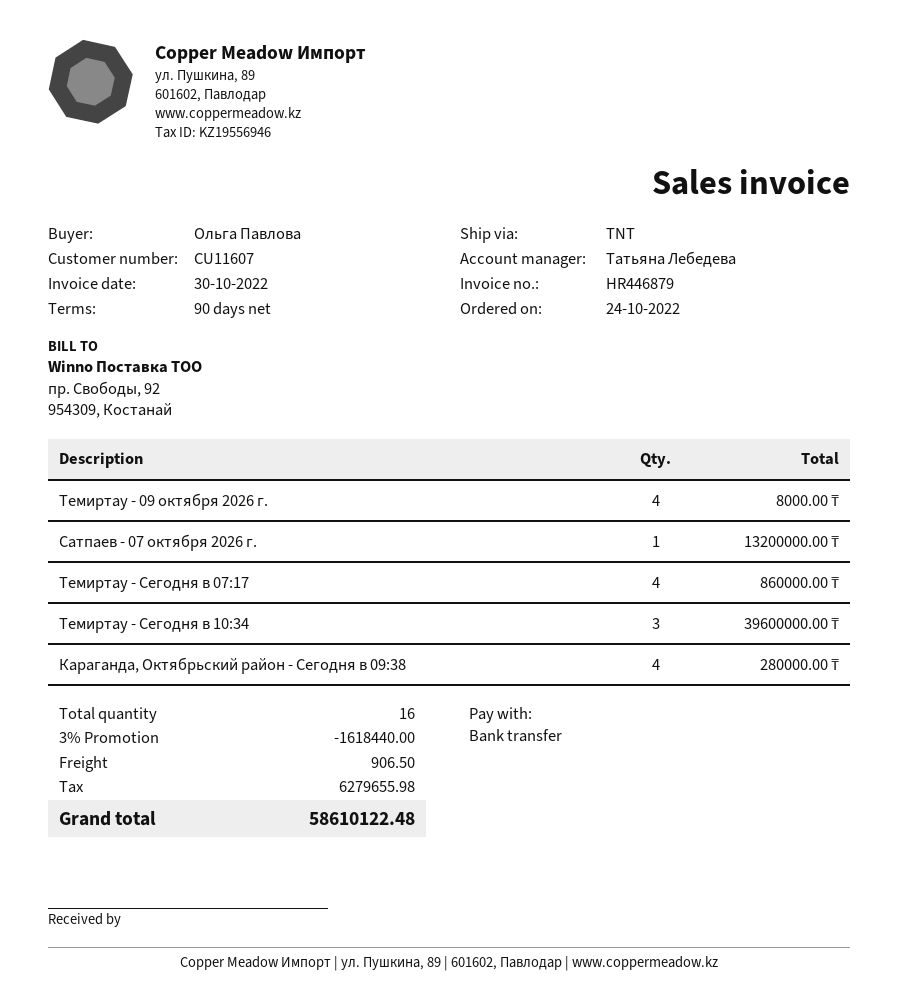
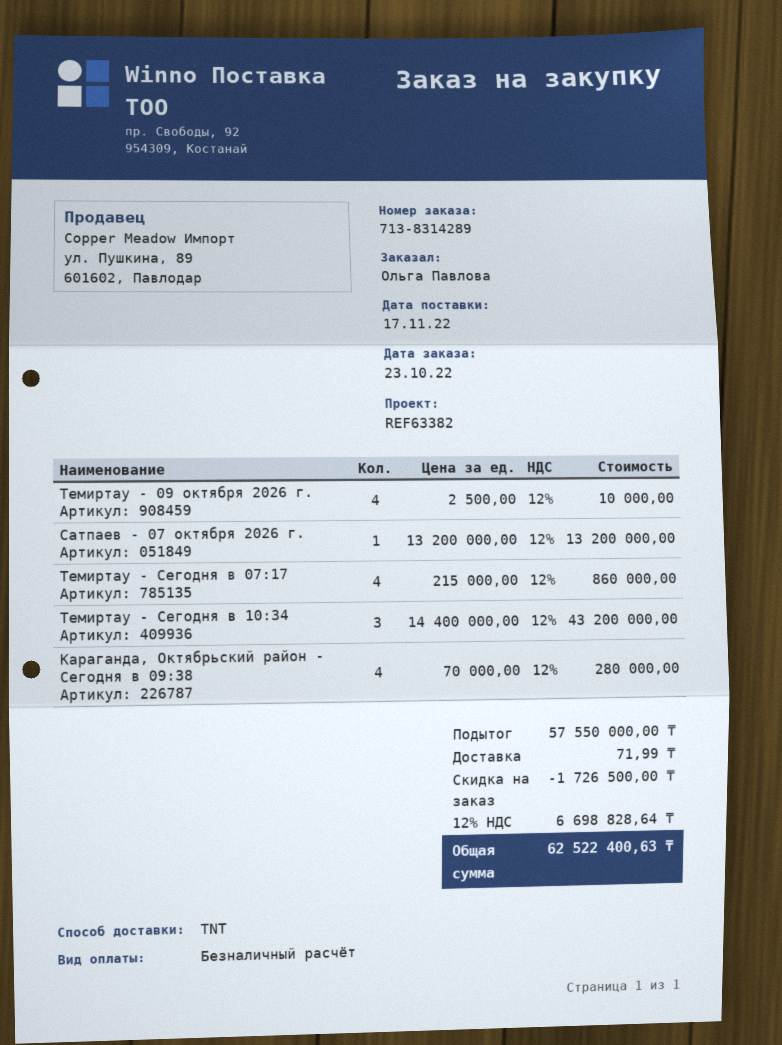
order date: 2022-10-24 -> 2022-10-23
Темиртау - 09 октября 2026 г.: 4 for 8000.00 -> 4 for 10000.00
Темиртау - Сегодня в 10:34: 3 for 39600000.00 -> 3 for 43200000.00
discount: 1618440.00 -> 1726500.00
shipping: 906.50 -> 71.99
tax: 6279655.98 -> 6698828.64
total: 58610122.48 -> 62522400.63

